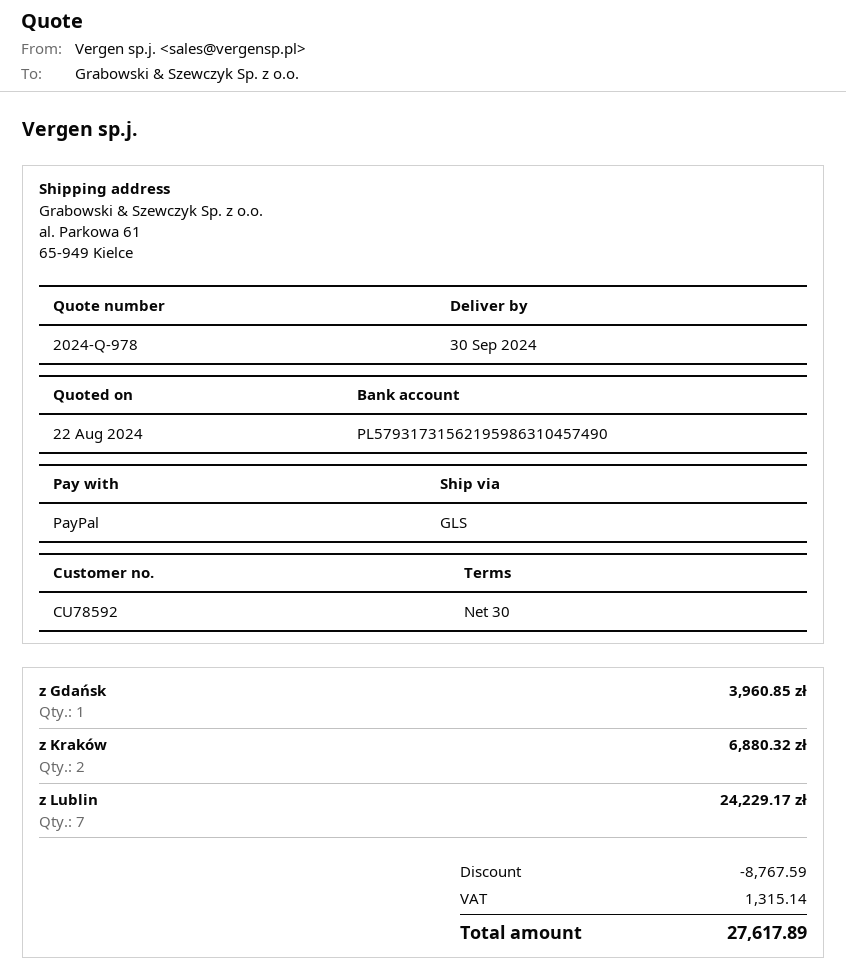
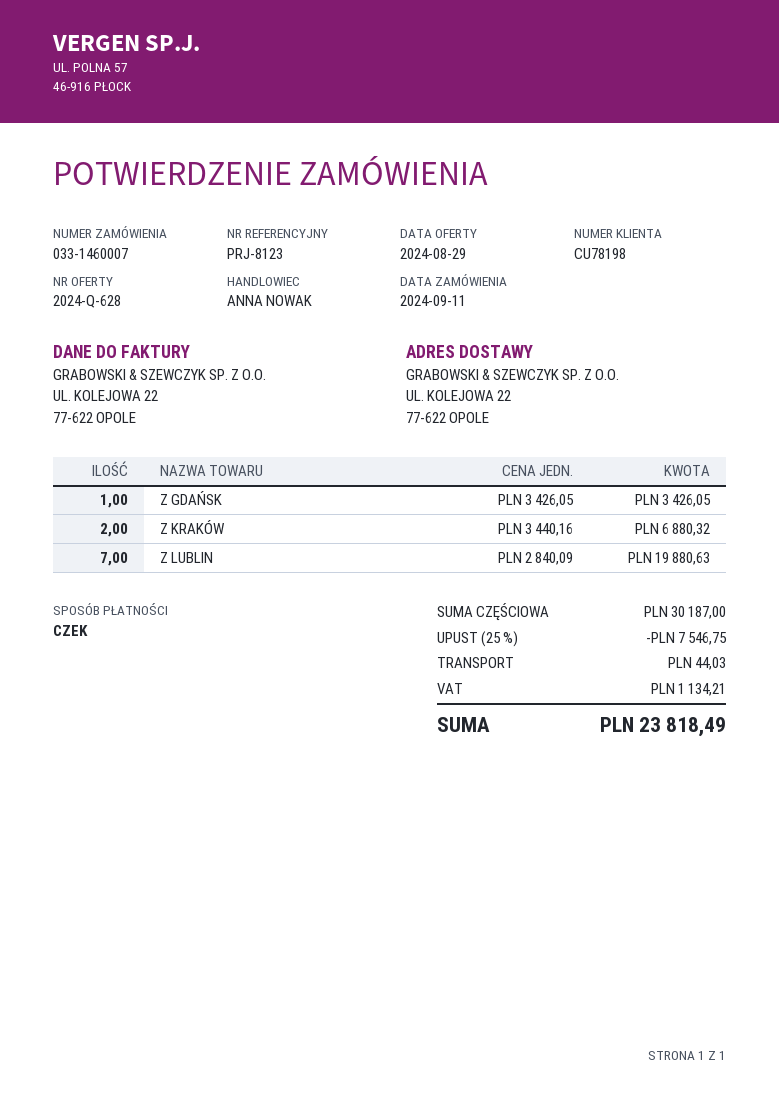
quote number: 2024-Q-978 -> 2024-Q-628
quote date: 2024-08-22 -> 2024-08-29
customer number: CU78592 -> CU78198
payment method: PayPal -> cheque
ship to: al. Parkowa 61, 65-949 Kielce -> UL. KOLEJOWA 22, 77-622 OPOLE
z Gdańsk: 1 for 3960.85 -> 1 for 3426.05
z Lublin: 7 for 24229.17 -> 7 for 19880.63
discount: 8767.59 -> 7546.75
shipping: none -> 44.03
tax: 1315.14 -> 1134.21
total: 27617.89 -> 23818.49

